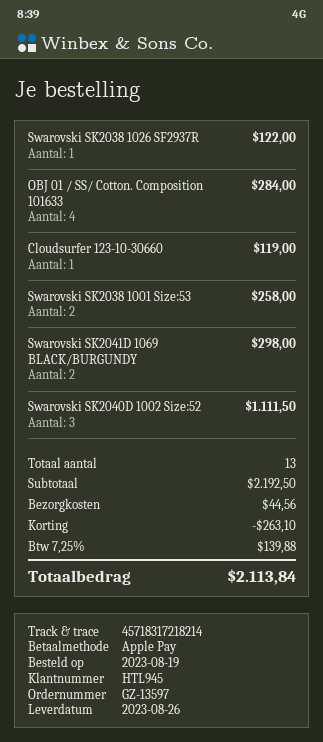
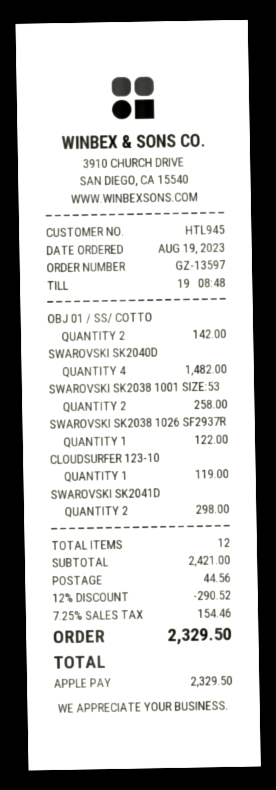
OBJ 01 / SS/ Cotton. Composition 101633: 4 for 284.00 -> 2 for 142.00
Swarovski SK2040D 1002 Size:52: 3 for 1111.50 -> 4 for 1482.00
total quantity: 13 -> 12
subtotal: 2192.50 -> 2421.00
discount: 263.10 -> 290.52
tax: 7.25% = 139.88 -> 7.25% = 154.46
total: 2113.84 -> 2329.50

